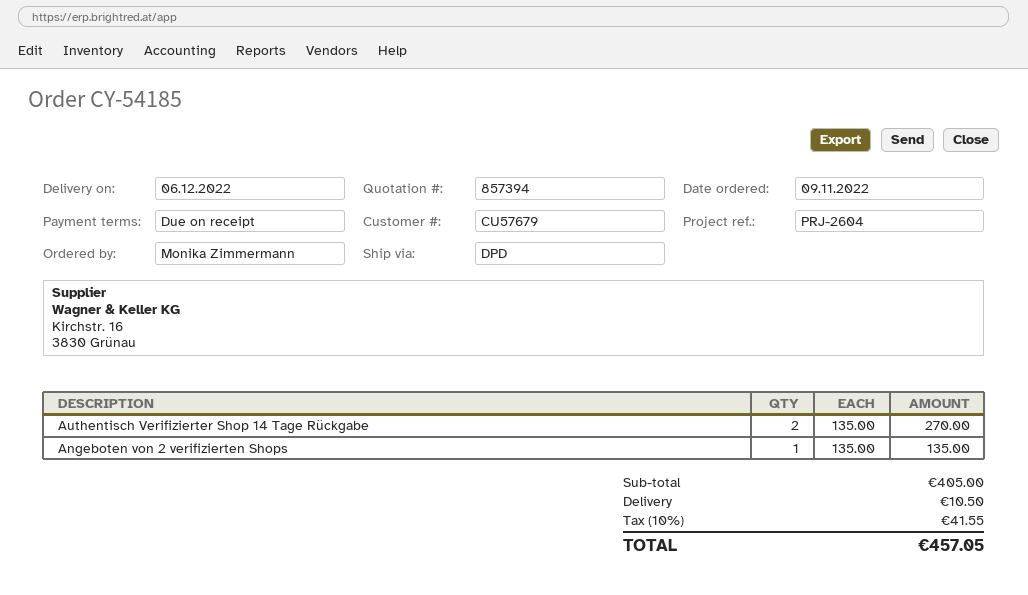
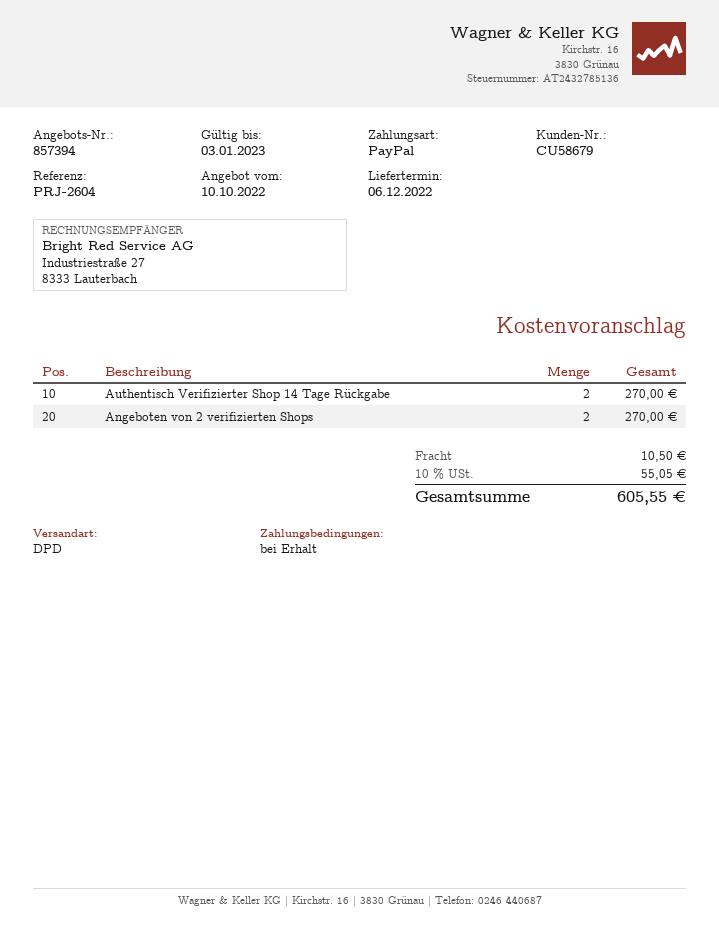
customer number: CU57679 -> CU58679
Angeboten von 2 verifizierten Shops: 1 for 135.00 -> 2 for 270.00
tax: 10% = 41.55 -> 10% = 55.05
total: 457.05 -> 605.55

